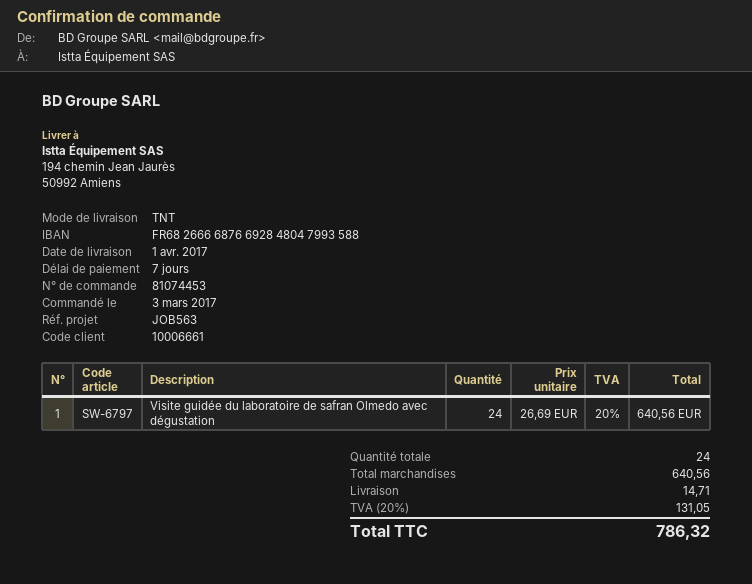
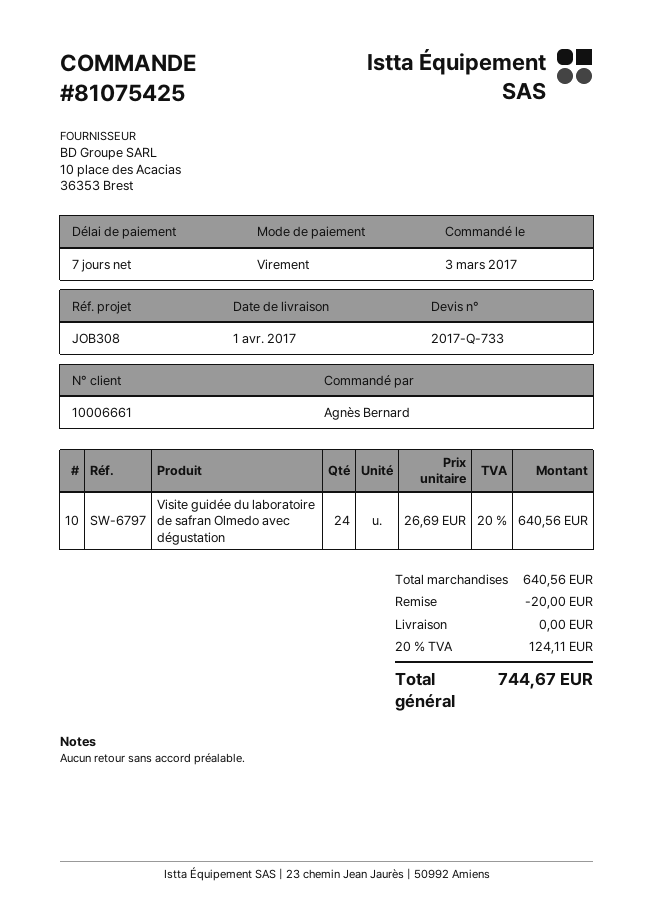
order number: 81074453 -> 81075425
reference: JOB563 -> JOB308
discount: none -> 20.00
shipping: 14.71 -> 0.00
tax: 20% = 131.05 -> 20% = 124.11
total: 786.32 -> 744.67

